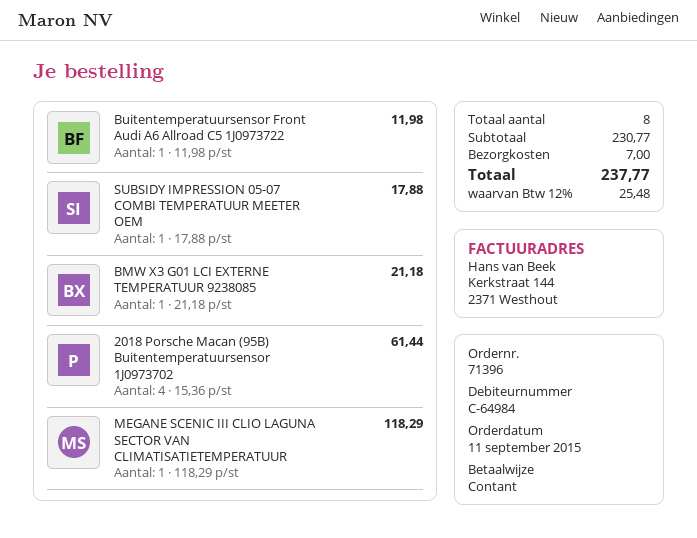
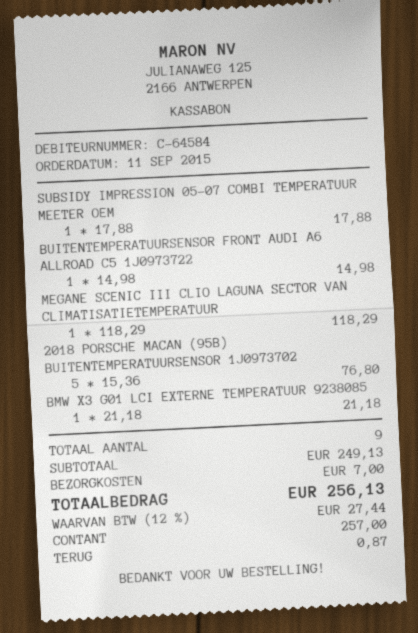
customer number: C-64984 -> C-64584
Buitentemperatuursensor Front Audi A6 Allroad C5 1J0973722: 1 x 11.98 = 11.98 -> 1 x 14.98 = 14.98
2018 Porsche Macan (95B) Buitentemperatuursensor 1J0973702: 4 x 15.36 = 61.44 -> 5 x 15.36 = 76.80
total quantity: 8 -> 9
subtotal: 230.77 -> 249.13
tax: 12% = 25.48 -> 12% = 27.44
total: 237.77 -> 256.13

